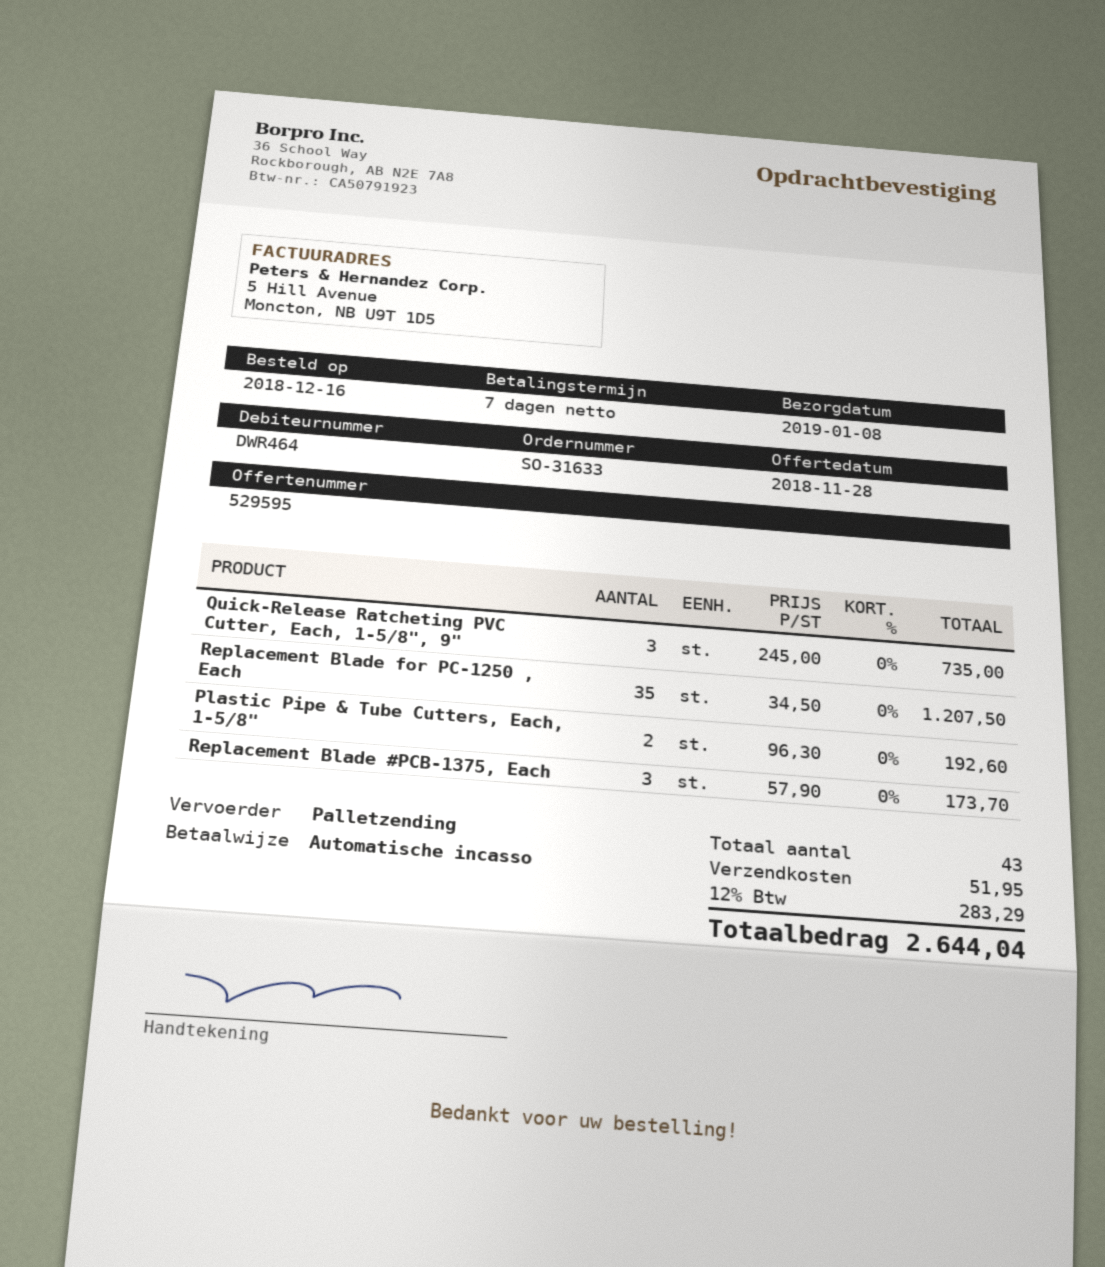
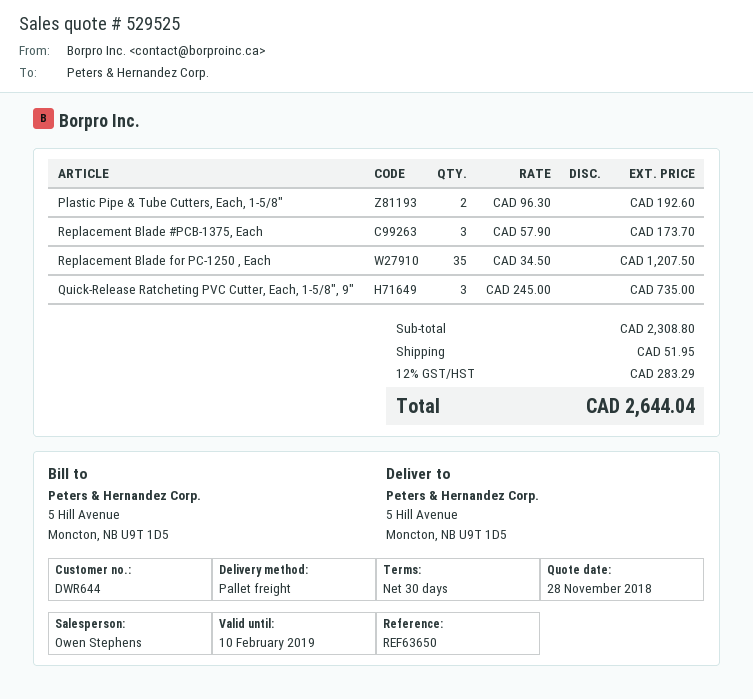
quote number: 529595 -> 529525
payment terms: 7 days -> 30 days
customer number: DWR464 -> DWR644

